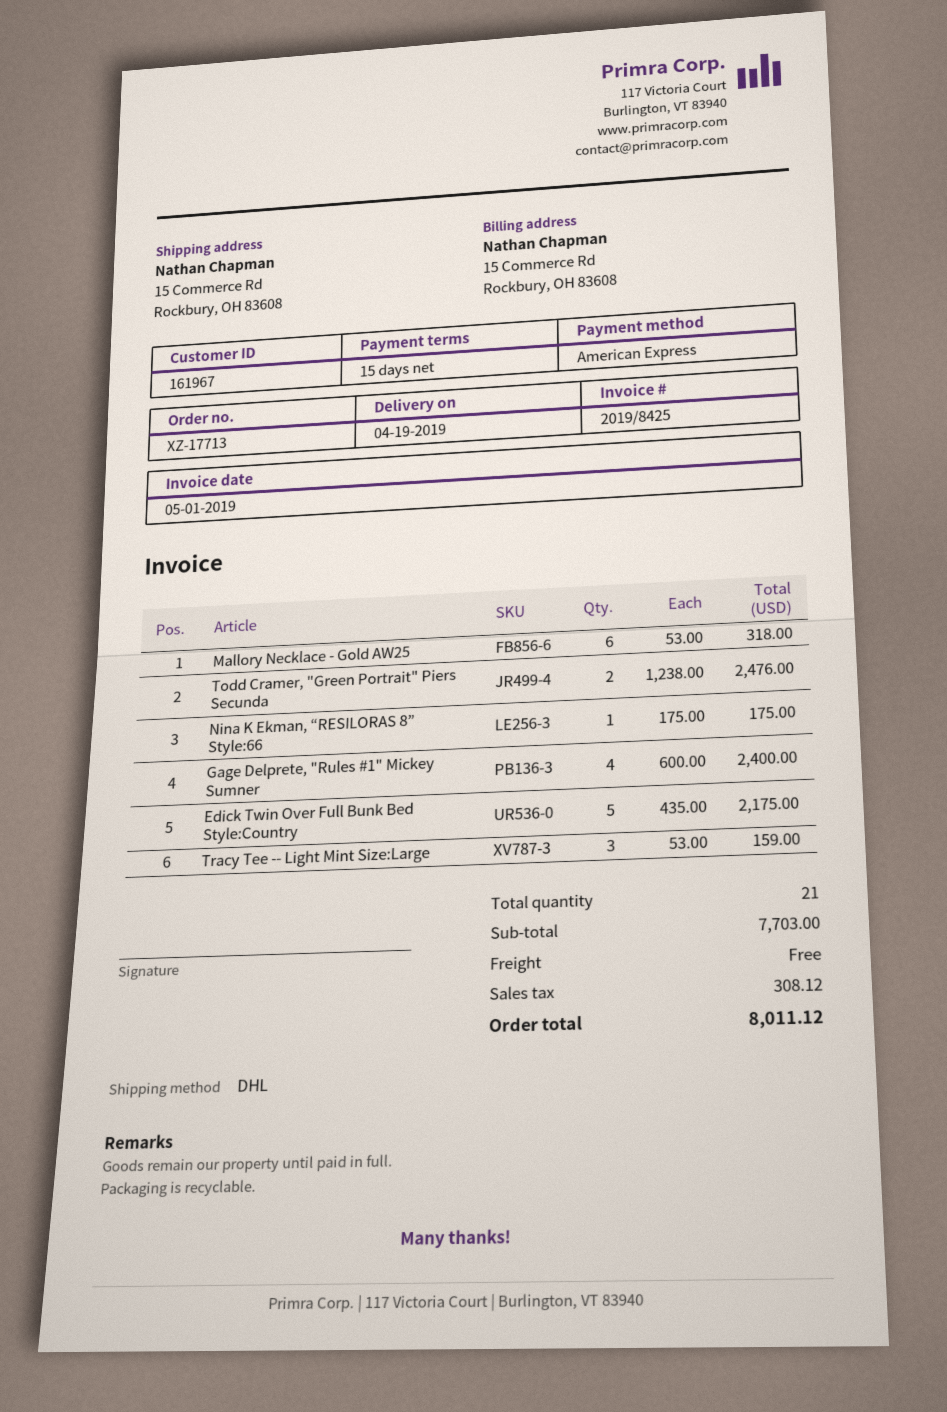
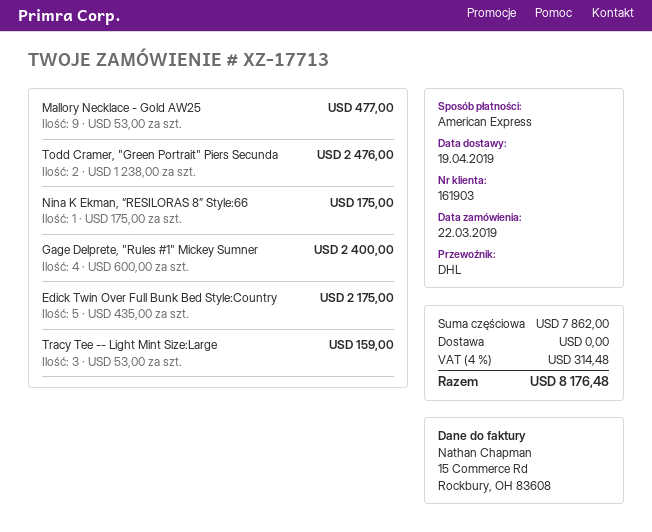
customer number: 161967 -> 161903
Mallory Necklace - Gold AW25: 6 x 53.00 = 318.00 -> 9 x 53.00 = 477.00
subtotal: 7703.00 -> 7862.00
tax: 308.12 -> 314.48
total: 8011.12 -> 8176.48

